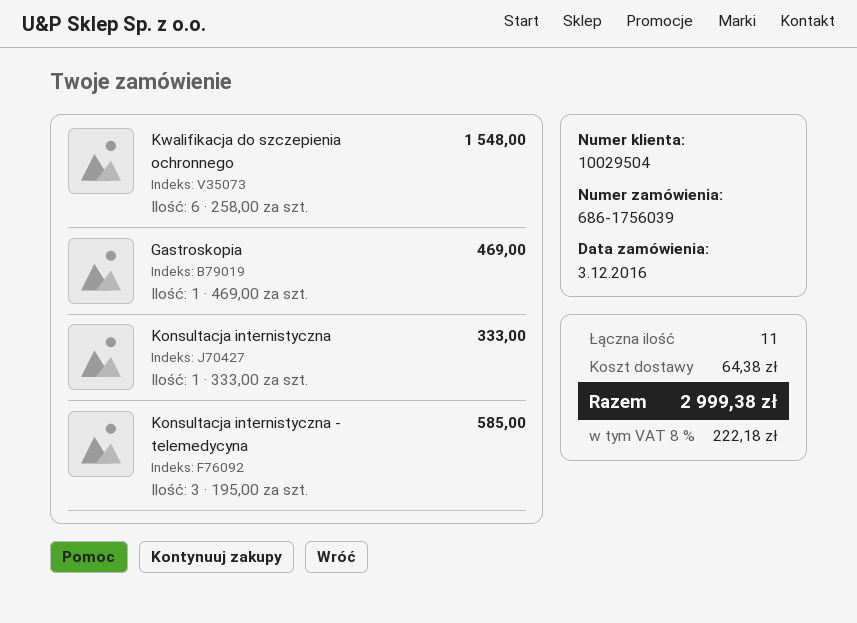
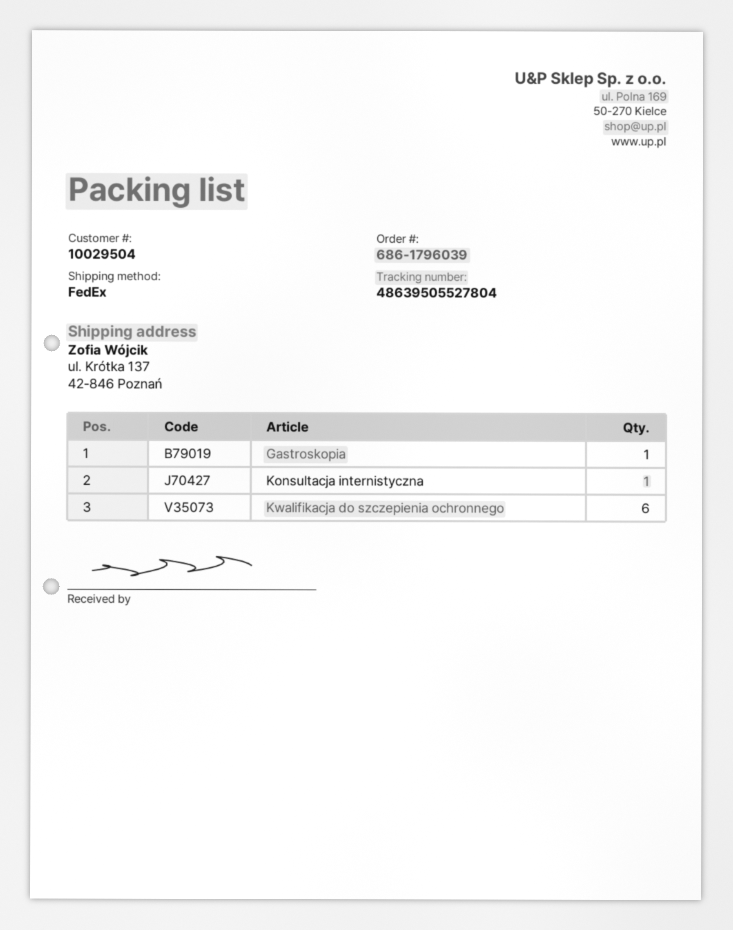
order number: 686-1756039 -> 686-1796039
Konsultacja internistyczna - telemedycyna: 3 -> none

